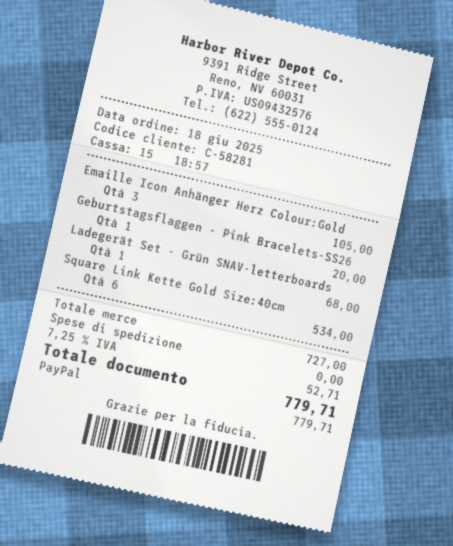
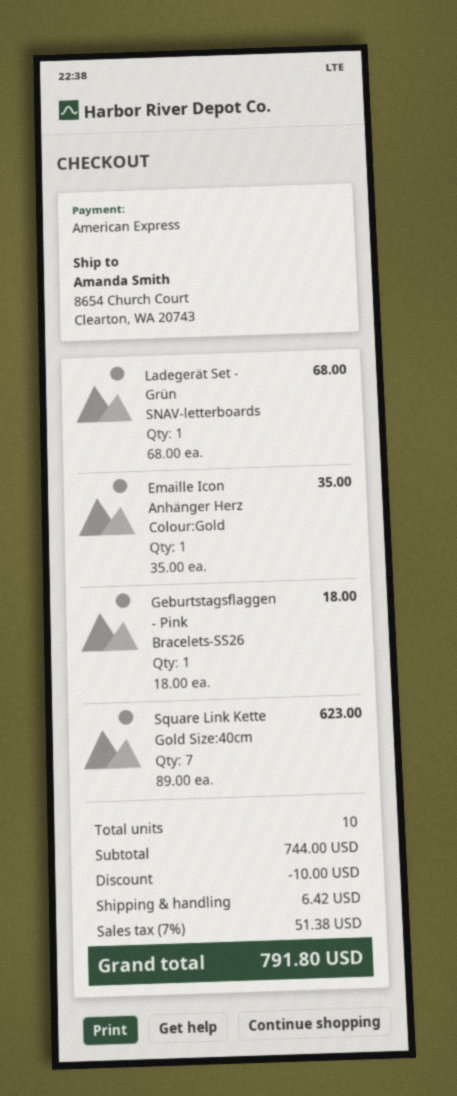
payment method: PayPal -> American Express
Emaille Icon Anhänger Herz Colour:Gold: 3 for 105.00 -> 1 for 35.00
Geburtstagsflaggen - Pink Bracelets-SS26: 1 for 20.00 -> 1 for 18.00
Square Link Kette Gold Size:40cm: 6 for 534.00 -> 7 for 623.00
subtotal: 727.00 -> 744.00
discount: none -> 10.00
shipping: 0.00 -> 6.42
tax: 7.25% = 52.71 -> 7% = 51.38
total: 779.71 -> 791.80

